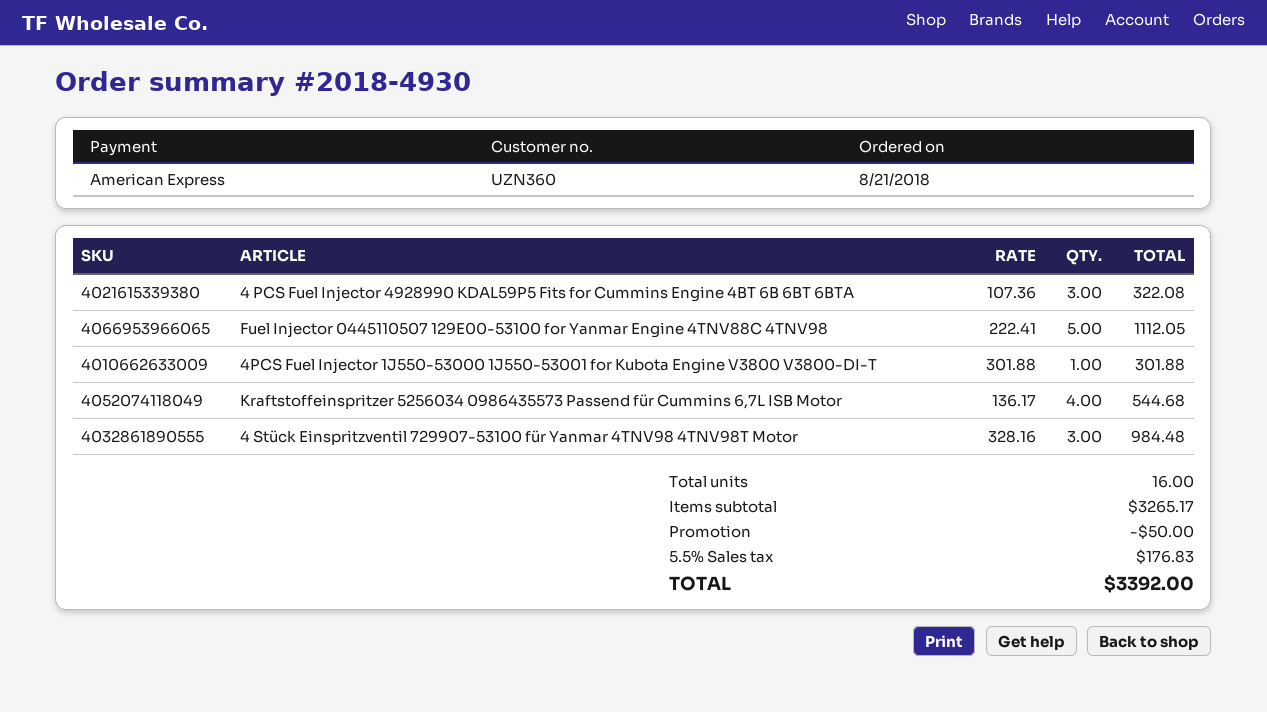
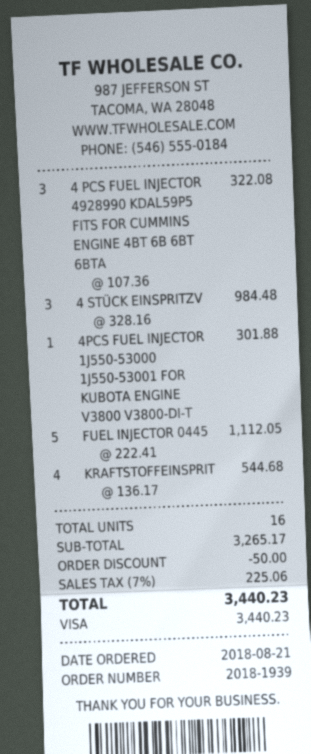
order number: 2018-4930 -> 2018-1939
payment method: American Express -> Visa
tax: 5.5% = 176.83 -> 7% = 225.06
total: 3392.00 -> 3440.23

